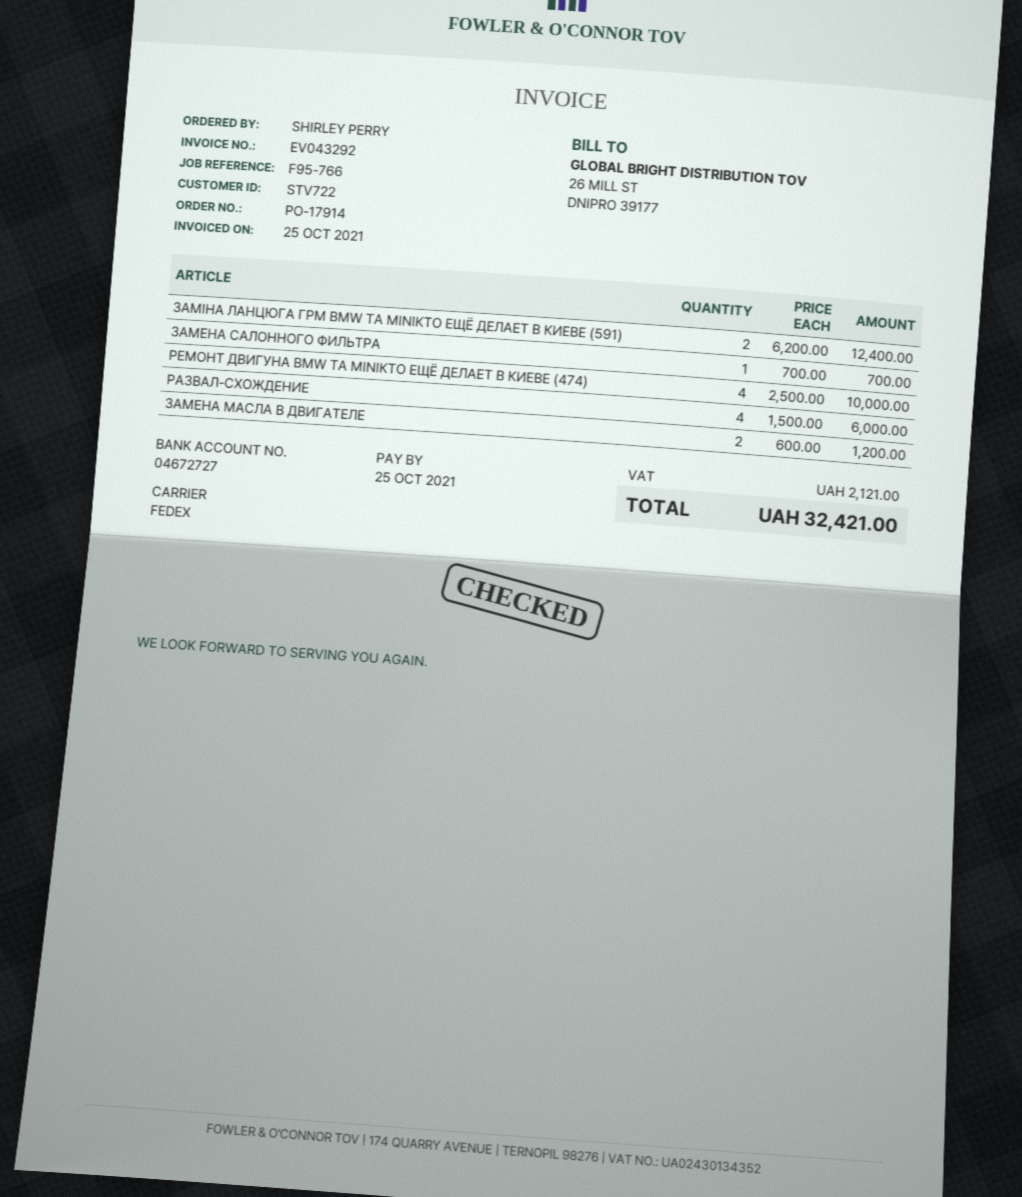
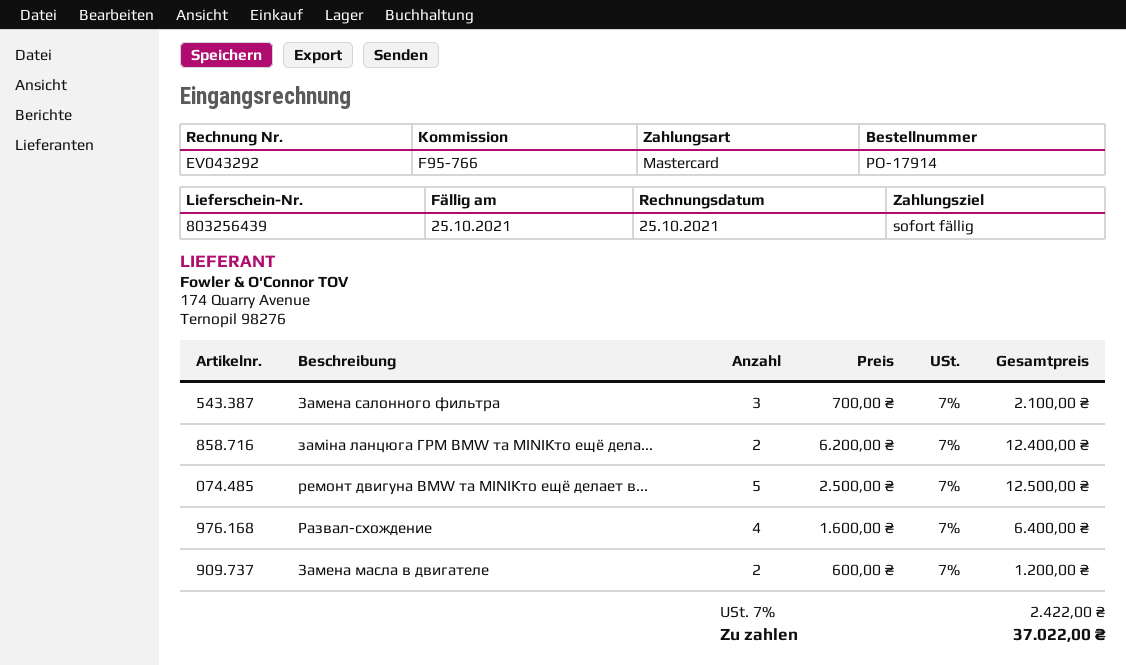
ЗАМЕНА САЛОННОГО ФИЛЬТРА: 1 x 700.00 = 700.00 -> 3 x 700.00 = 2100.00
РЕМОНТ ДВИГУНА BMW ТА MINIКТО ЕЩЁ ДЕЛАЕТ В КИЕВЕ (474): 4 x 2500.00 = 10000.00 -> 5 x 2500.00 = 12500.00
РАЗВАЛ-СХОЖДЕНИЕ: 4 x 1500.00 = 6000.00 -> 4 x 1600.00 = 6400.00
tax: 2121.00 -> 2422.00
total: 32421.00 -> 37022.00

